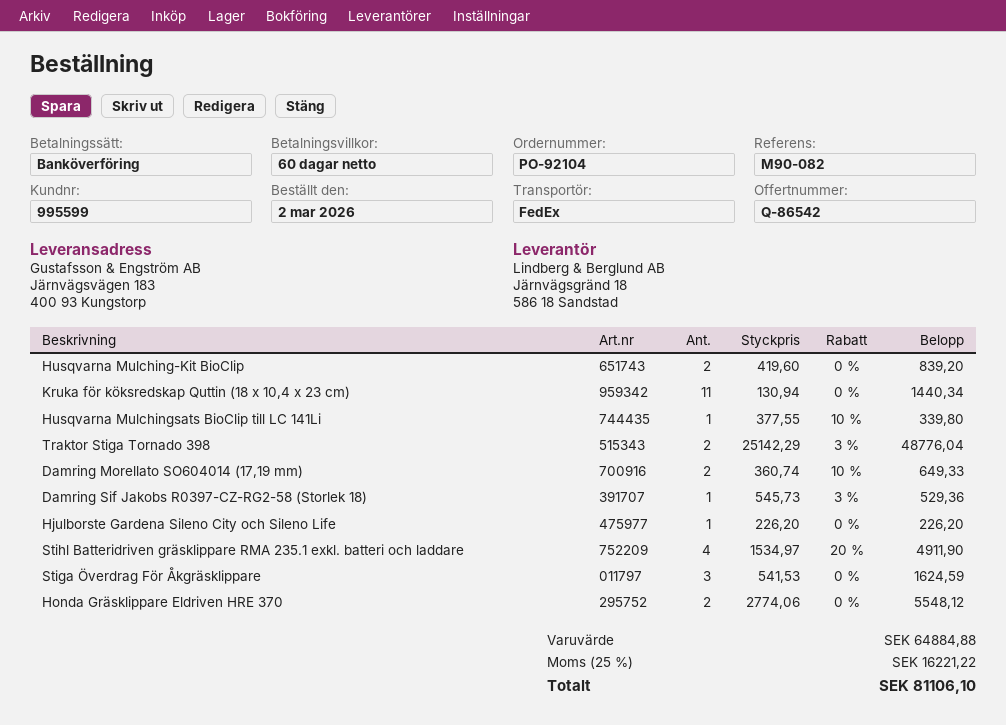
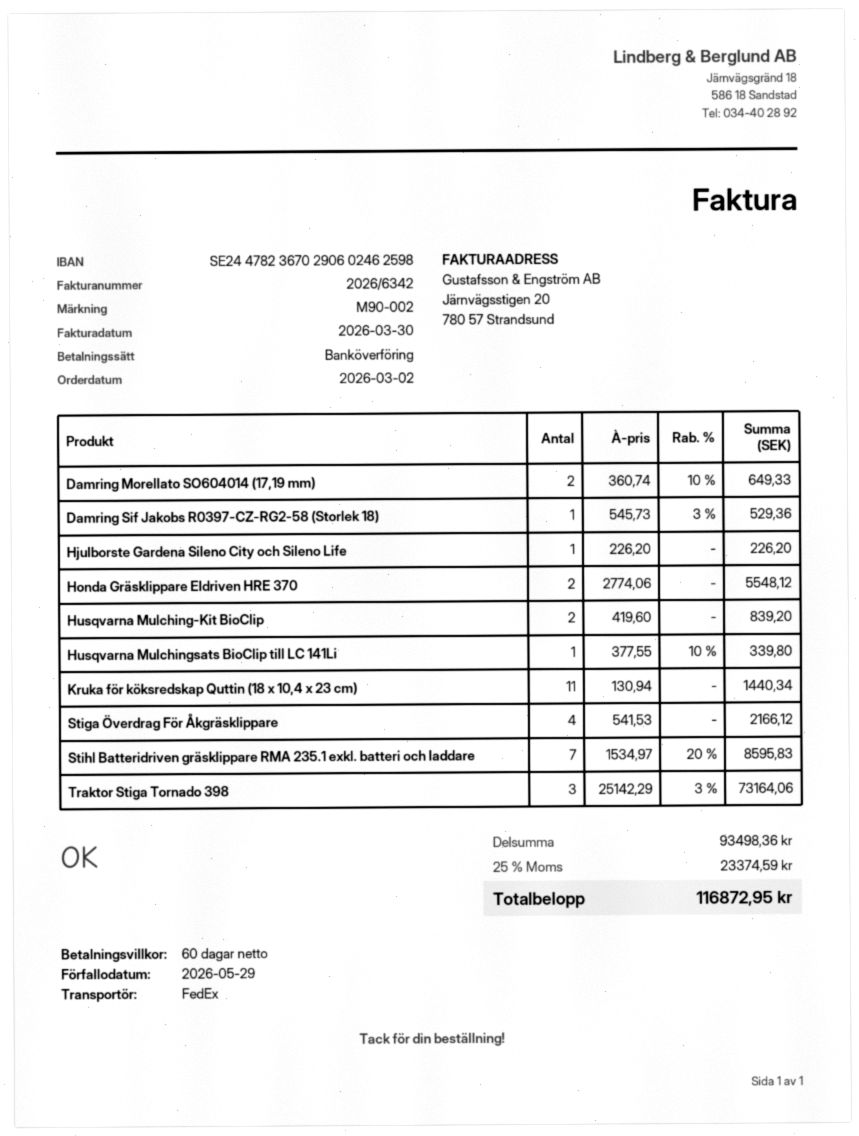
reference: M90-082 -> M90-002
Traktor Stiga Tornado 398: 2 x 25142.29 - 3% = 48776.04 -> 3 x 25142.29 - 3% = 73164.06
Stihl Batteridriven gräsklippare RMA 235.1 exkl. batteri och laddare: 4 x 1534.97 - 20% = 4911.90 -> 7 x 1534.97 - 20% = 8595.83
Stiga Överdrag För Åkgräsklippare: 3 x 541.53 = 1624.59 -> 4 x 541.53 = 2166.12
subtotal: 64884.88 -> 93498.36
tax: 25% = 16221.22 -> 25% = 23374.59
total: 81106.10 -> 116872.95

